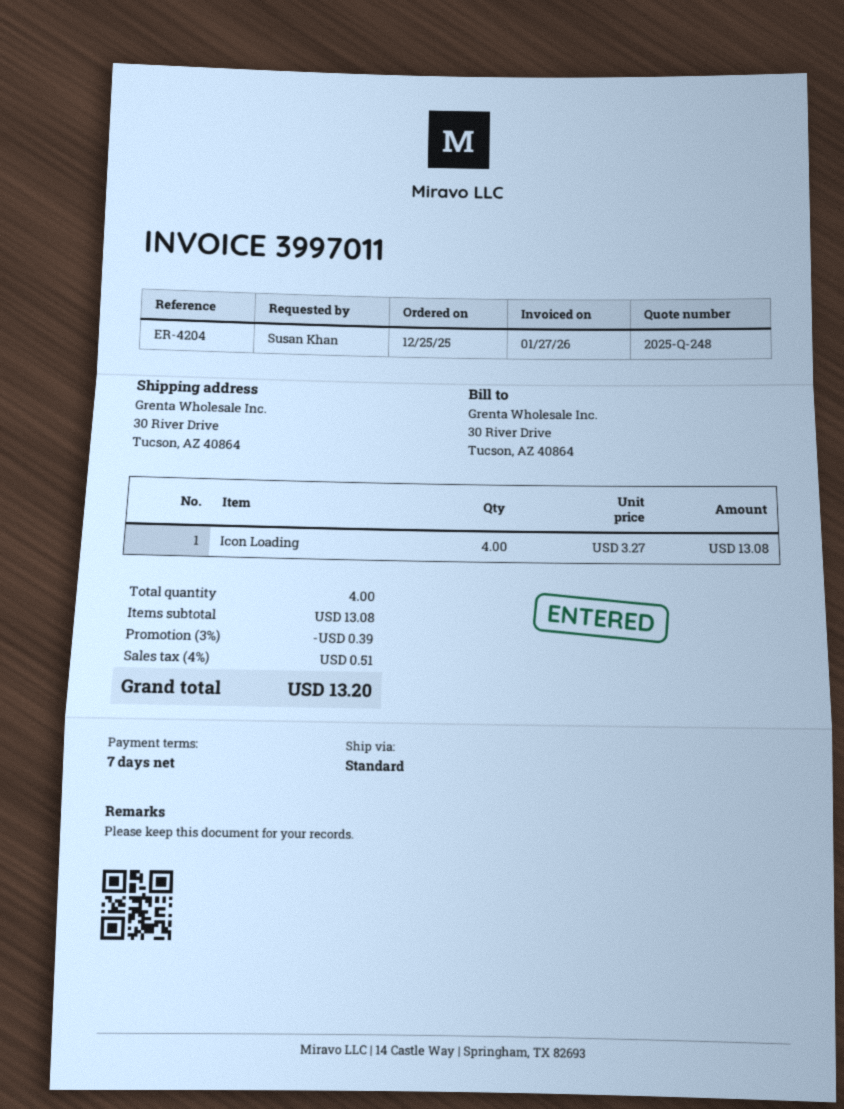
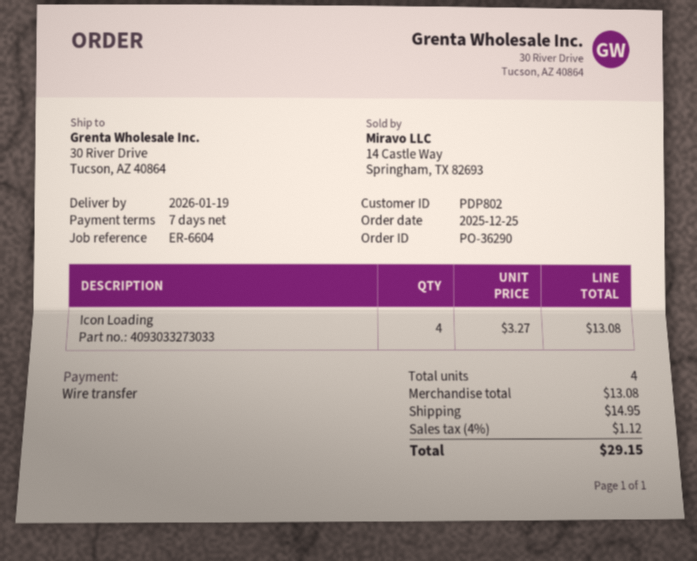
reference: ER-4204 -> ER-6604
discount: 3% = 0.39 -> none
shipping: none -> 14.95
tax: 4% = 0.51 -> 4% = 1.12
total: 13.20 -> 29.15

